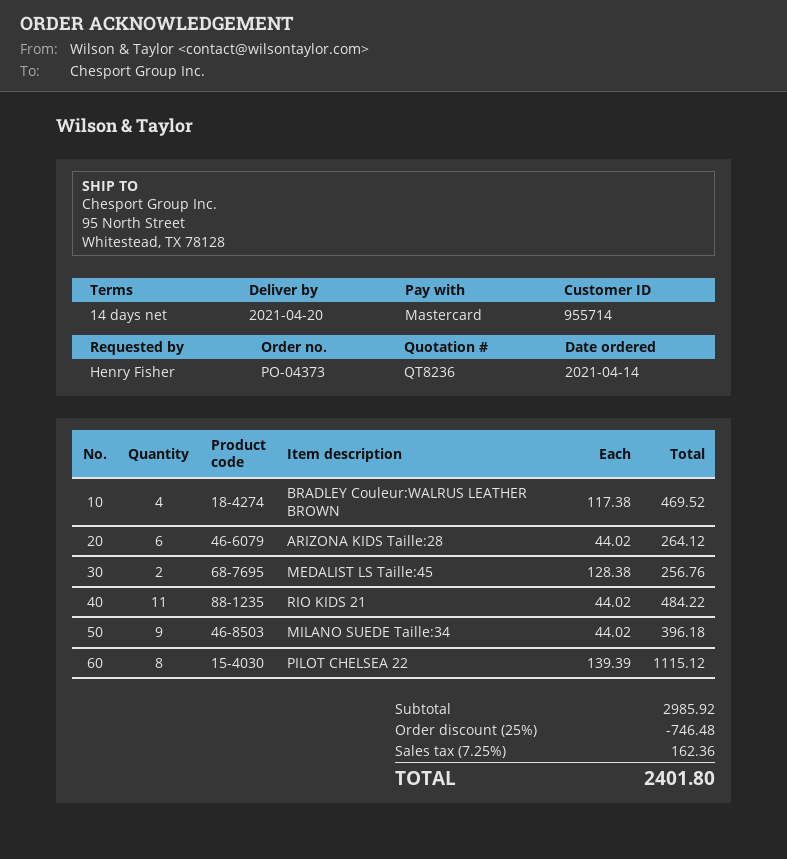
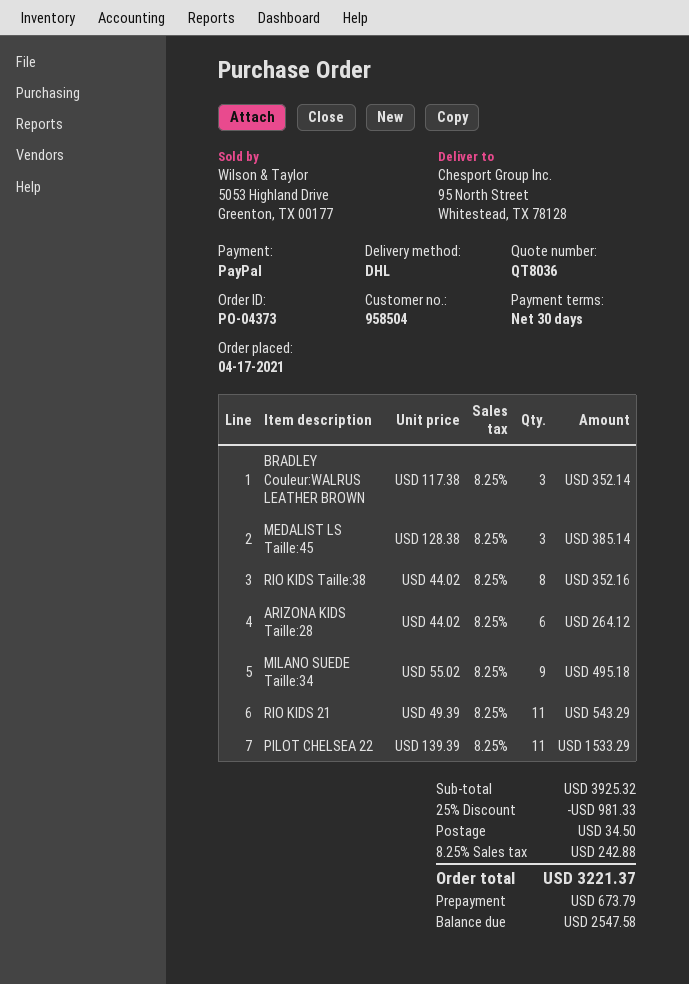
quote number: QT8236 -> QT8036
order date: 2021-04-14 -> 2021-04-17
payment terms: 14 days -> 30 days
customer number: 955714 -> 958504
payment method: Mastercard -> PayPal
BRADLEY Couleur:WALRUS LEATHER BROWN: 4 x 117.38 = 469.52 -> 3 x 117.38 = 352.14
MEDALIST LS Taille:45: 2 x 128.38 = 256.76 -> 3 x 128.38 = 385.14
RIO KIDS 21: 11 x 44.02 = 484.22 -> 11 x 49.39 = 543.29
MILANO SUEDE Taille:34: 9 x 44.02 = 396.18 -> 9 x 55.02 = 495.18
PILOT CHELSEA 22: 8 x 139.39 = 1115.12 -> 11 x 139.39 = 1533.29
RIO KIDS Taille:38: none -> 8 x 44.02 = 352.16
subtotal: 2985.92 -> 3925.32
discount: 25% = 746.48 -> 25% = 981.33
shipping: none -> 34.50
tax: 7.25% = 162.36 -> 8.25% = 242.88
total: 2401.80 -> 3221.37

